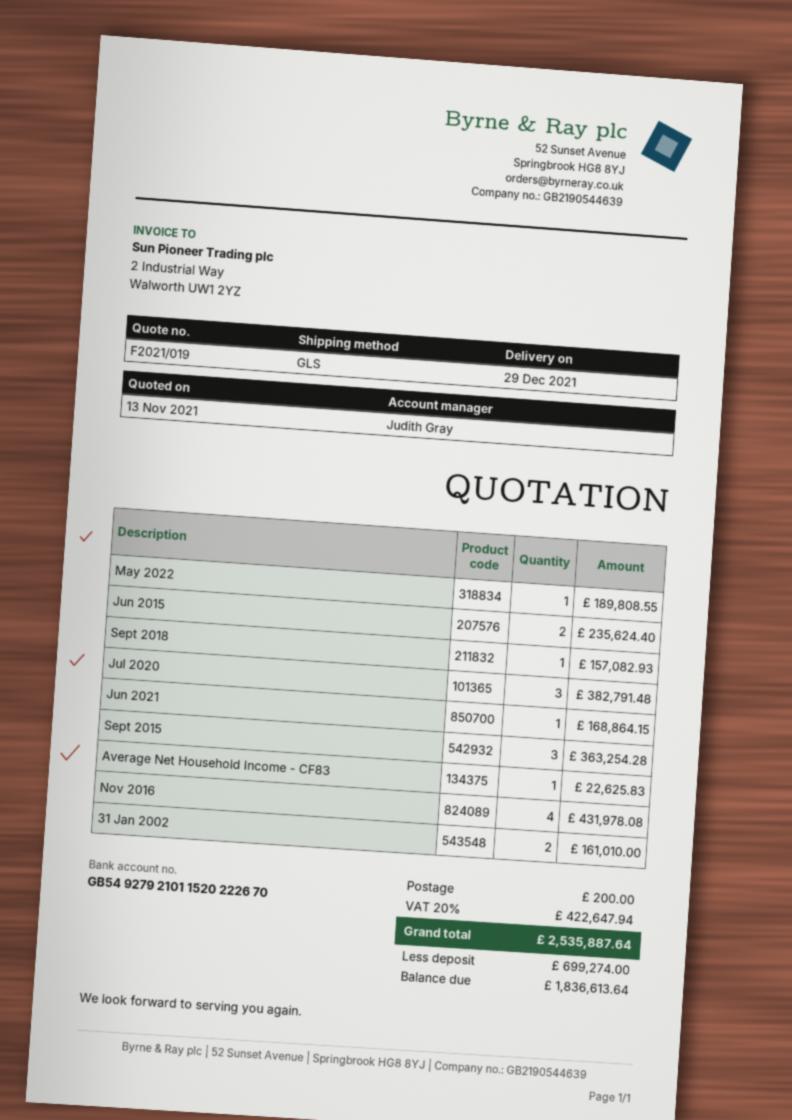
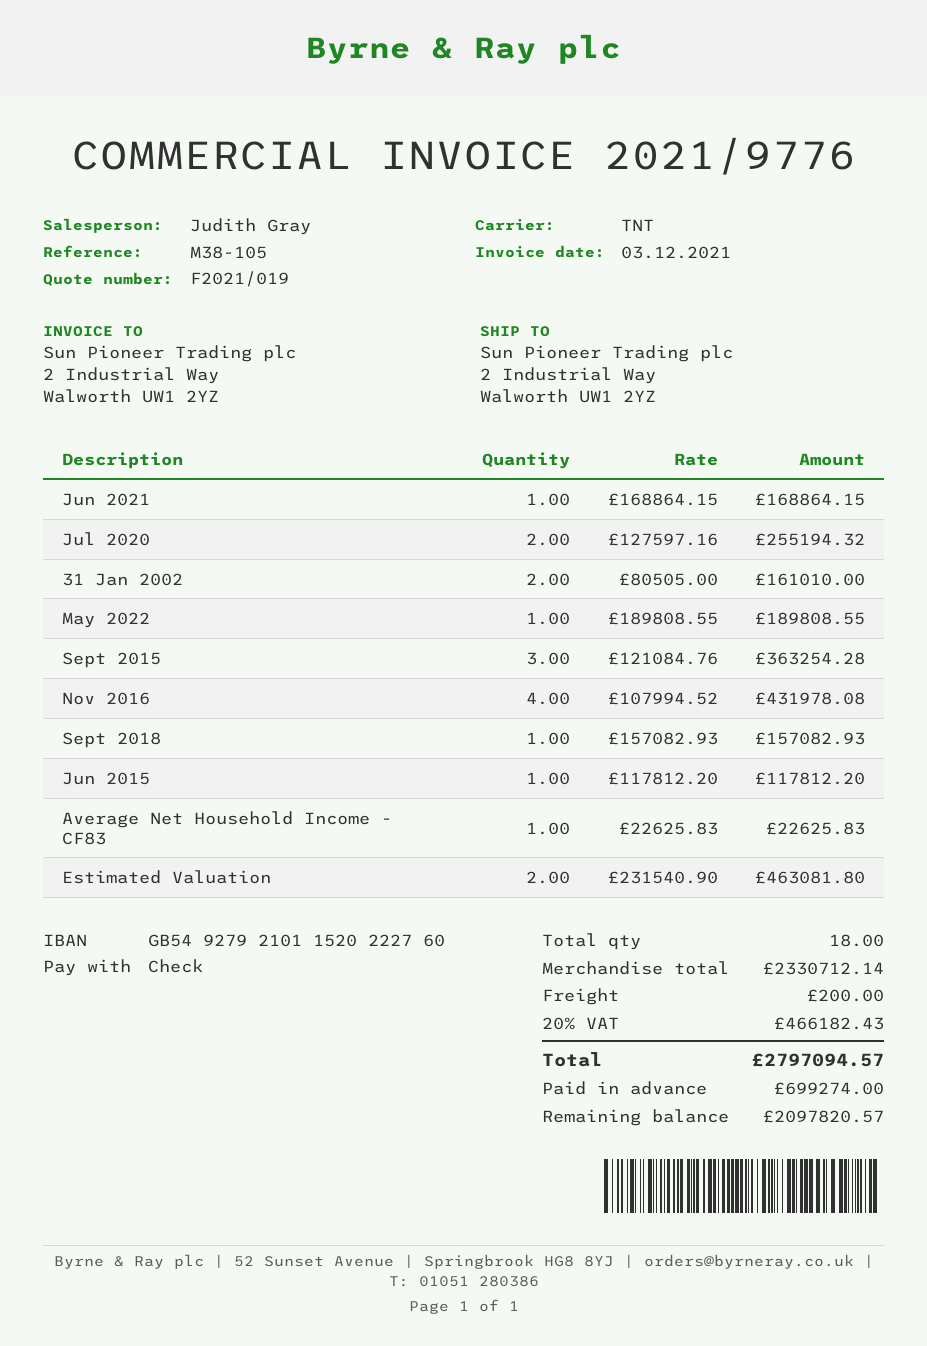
bank account: GB54927921011520222670 -> GB54927921011520222760
shipping method: GLS -> TNT
Jun 2015: 2 for 235624.40 -> 1 for 117812.20
Jul 2020: 3 for 382791.48 -> 2 for 255194.32
Estimated Valuation: none -> 2 for 463081.80
tax: 20% = 422647.94 -> 20% = 466182.43
total: 2535887.64 -> 2797094.57
balance: 1836613.64 -> 2097820.57

